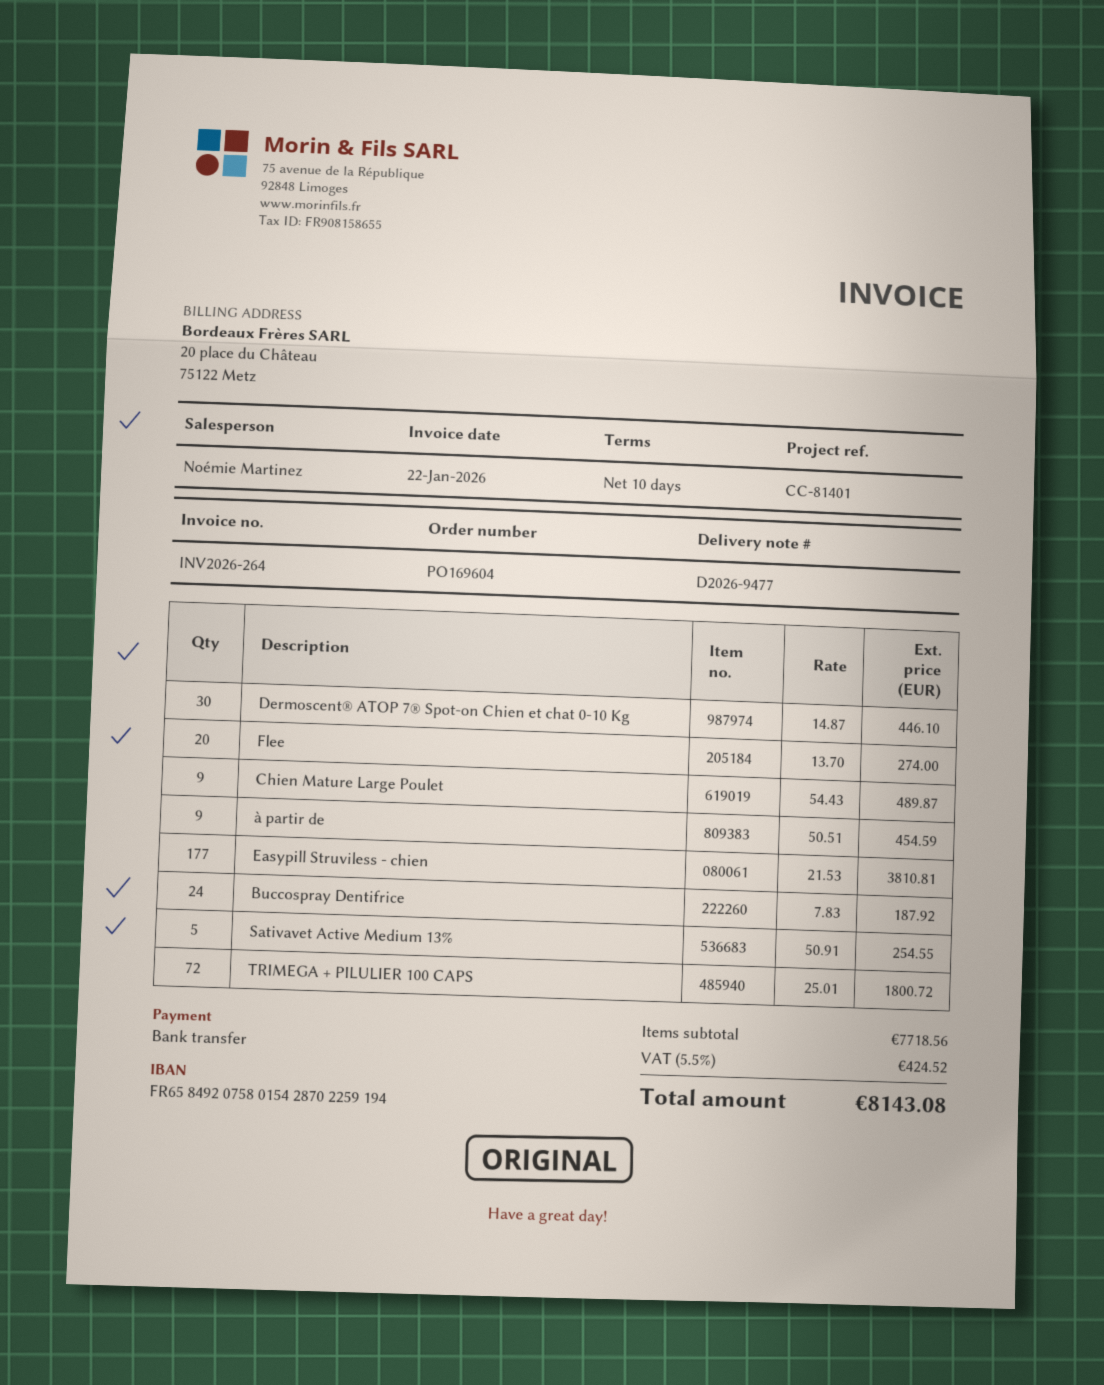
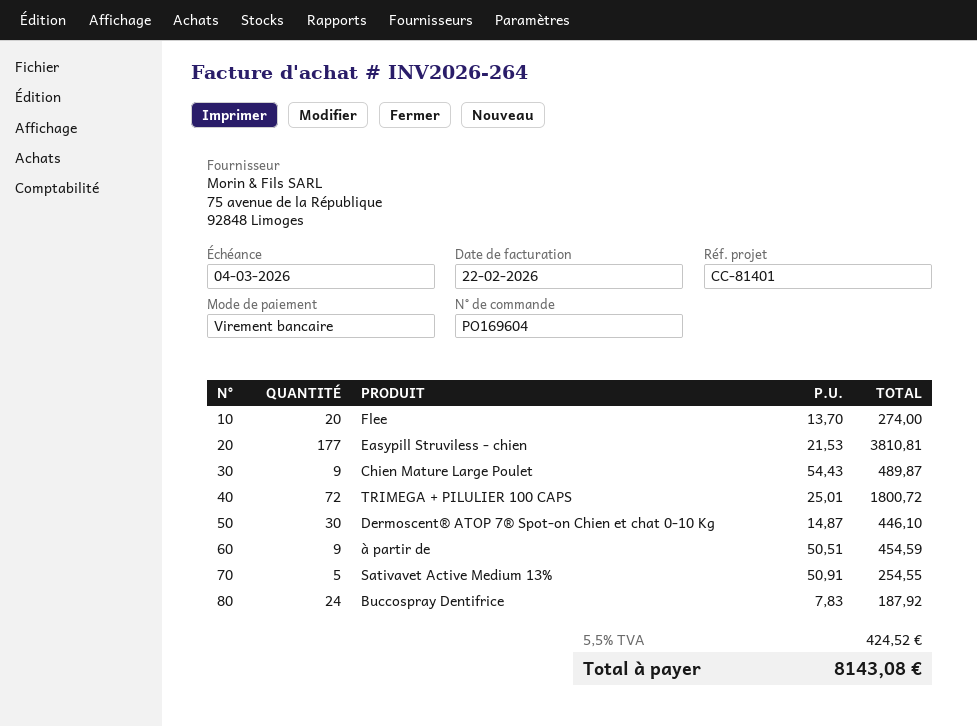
invoice date: 2026-01-22 -> 2026-02-22

